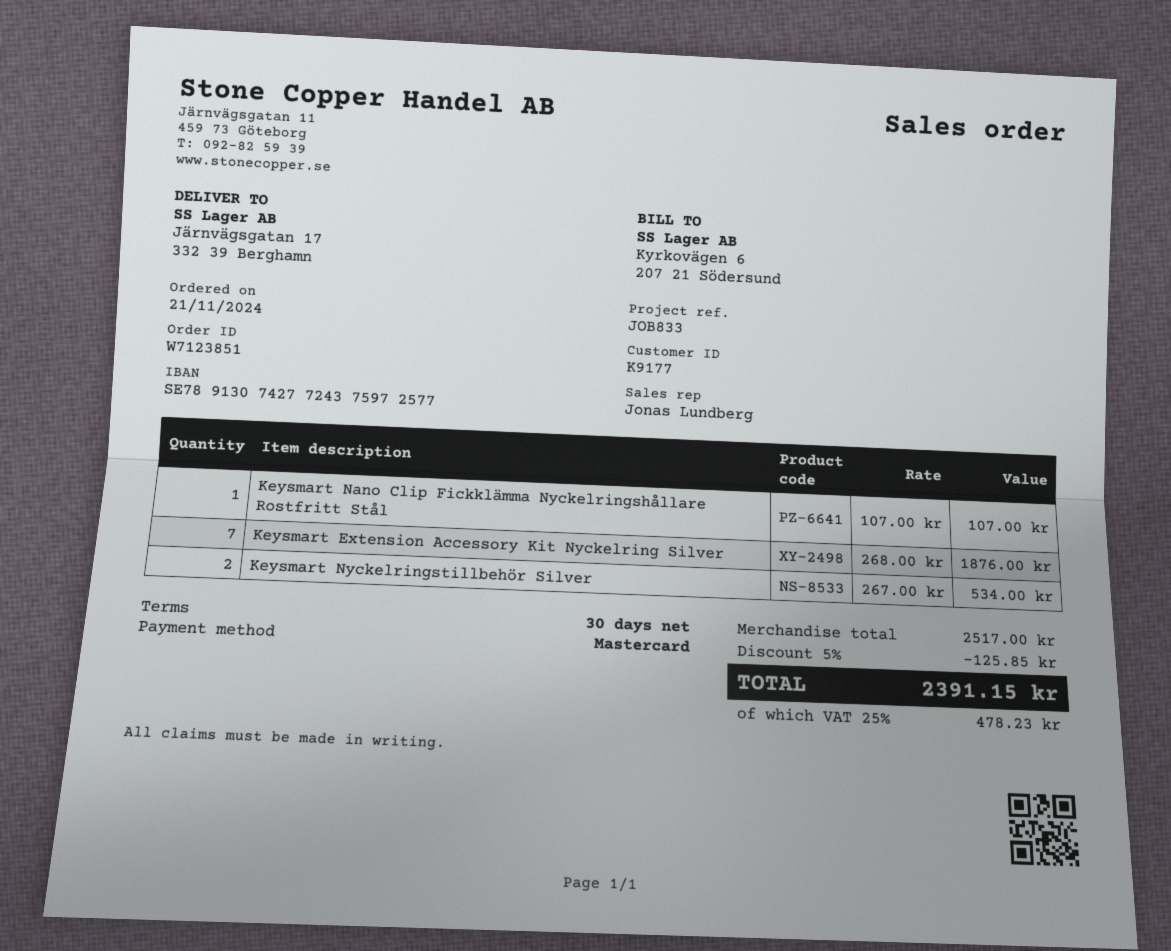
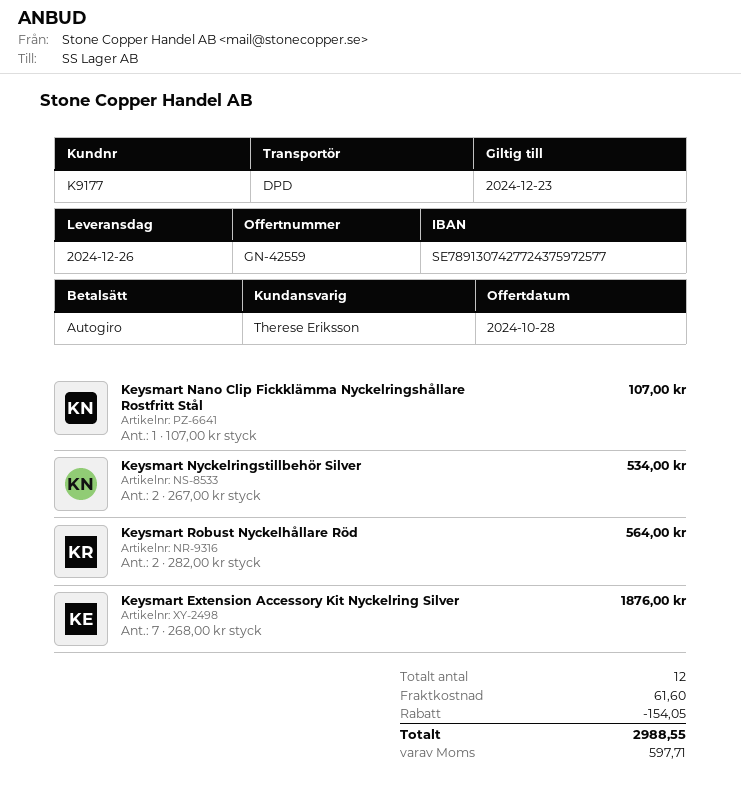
sales rep: Jonas Lundberg -> Therese Eriksson
payment method: Mastercard -> direct debit
Keysmart Robust Nyckelhållare Röd: none -> 2 x 282.00 = 564.00
discount: 125.85 -> 154.05
shipping: none -> 61.60
tax: 478.23 -> 597.71
total: 2391.15 -> 2988.55

